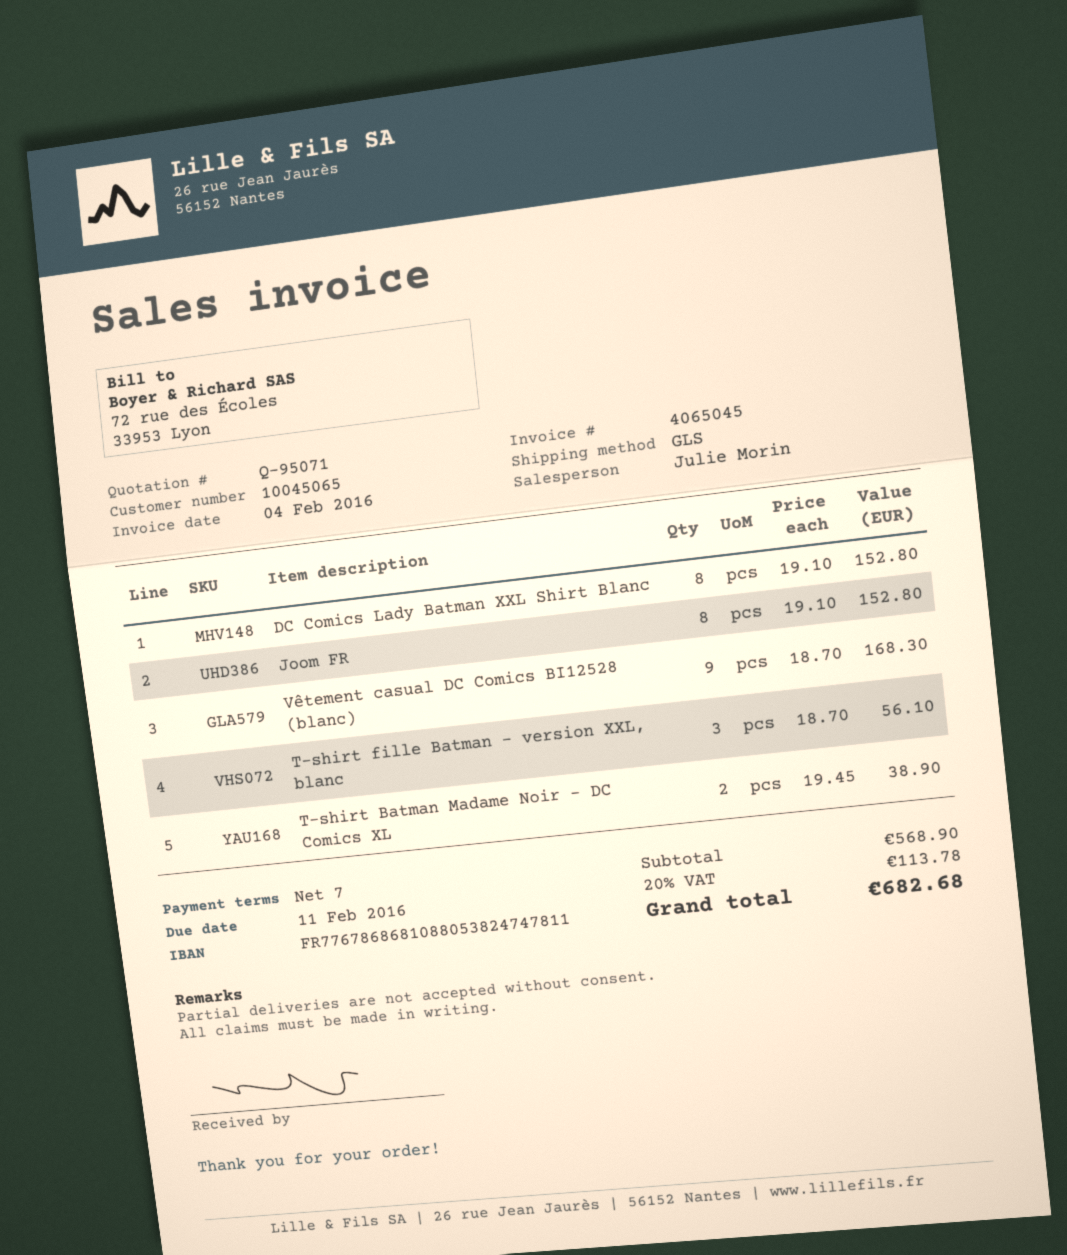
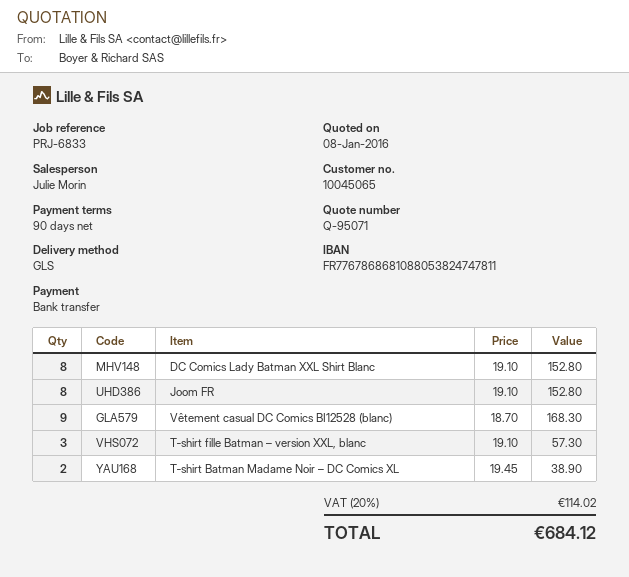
payment terms: 7 days -> 90 days
T‑shirt fille Batman – version XXL, blanc: 3 x 18.70 = 56.10 -> 3 x 19.10 = 57.30
tax: 20% = 113.78 -> 20% = 114.02
total: 682.68 -> 684.12

